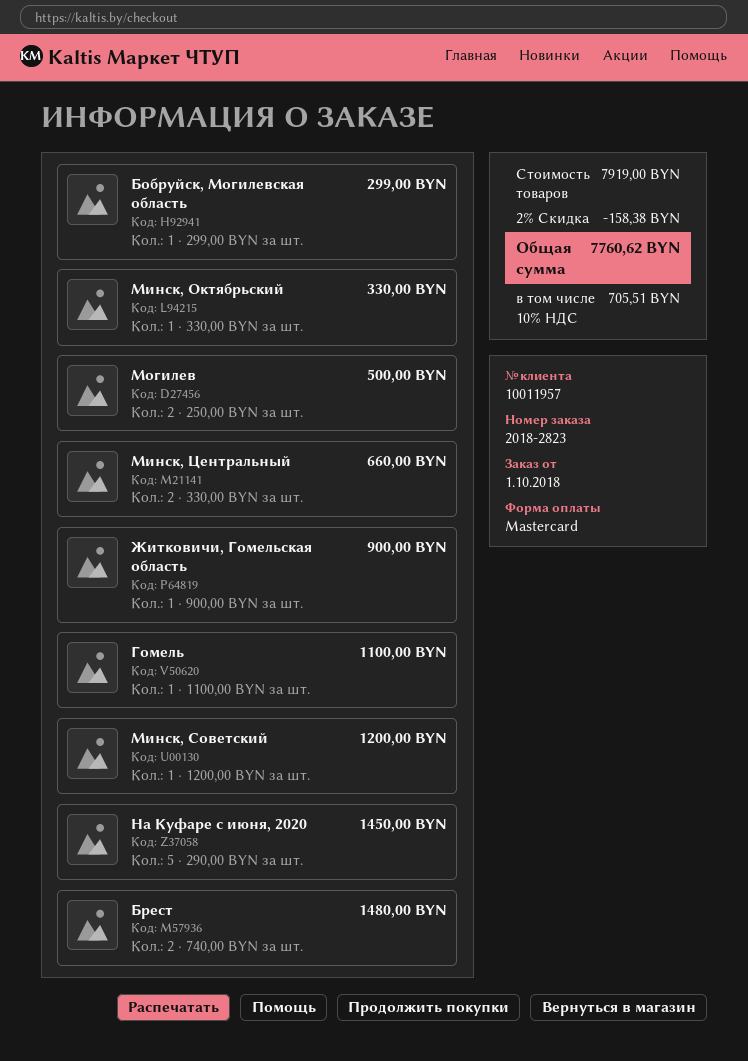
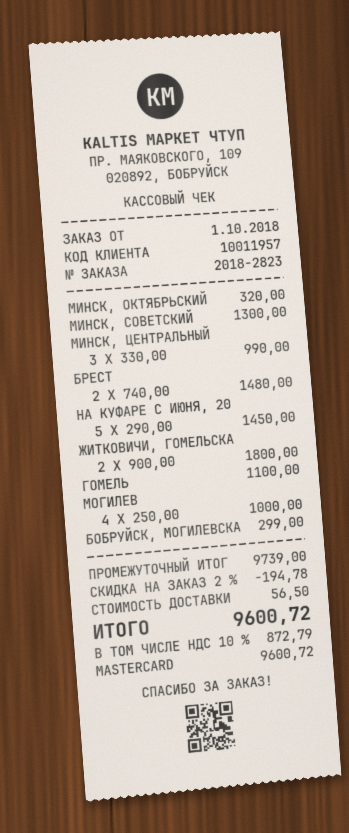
Минск, Октябрьский: 1 x 330.00 = 330.00 -> 1 x 320.00 = 320.00
Могилев: 2 x 250.00 = 500.00 -> 4 x 250.00 = 1000.00
Минск, Центральный: 2 x 330.00 = 660.00 -> 3 x 330.00 = 990.00
Житковичи, Гомельская область: 1 x 900.00 = 900.00 -> 2 x 900.00 = 1800.00
Минск, Советский: 1 x 1200.00 = 1200.00 -> 1 x 1300.00 = 1300.00
subtotal: 7919.00 -> 9739.00
discount: 2% = 158.38 -> 2% = 194.78
shipping: none -> 56.50
tax: 10% = 705.51 -> 10% = 872.79
total: 7760.62 -> 9600.72

